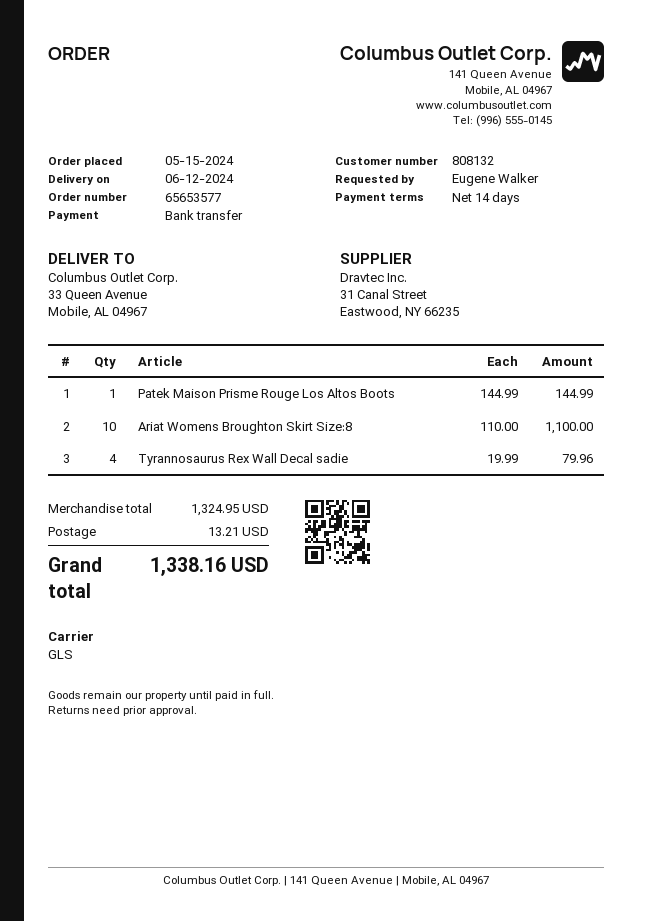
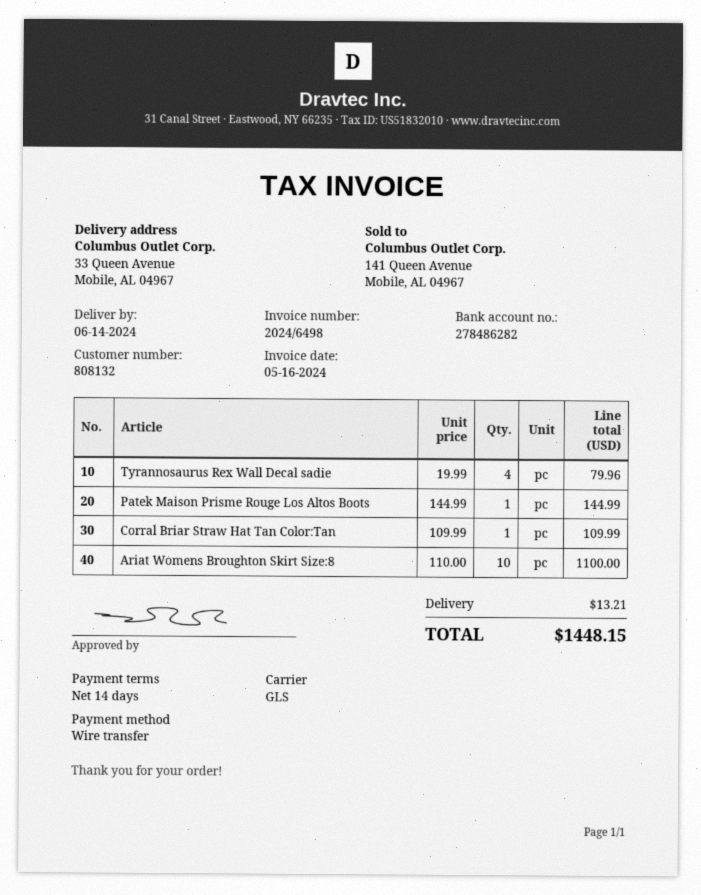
delivery date: 2024-06-12 -> 2024-06-14
Corral Briar Straw Hat Tan Color:Tan: none -> 1 x 109.99 = 109.99
total: 1338.16 -> 1448.15

